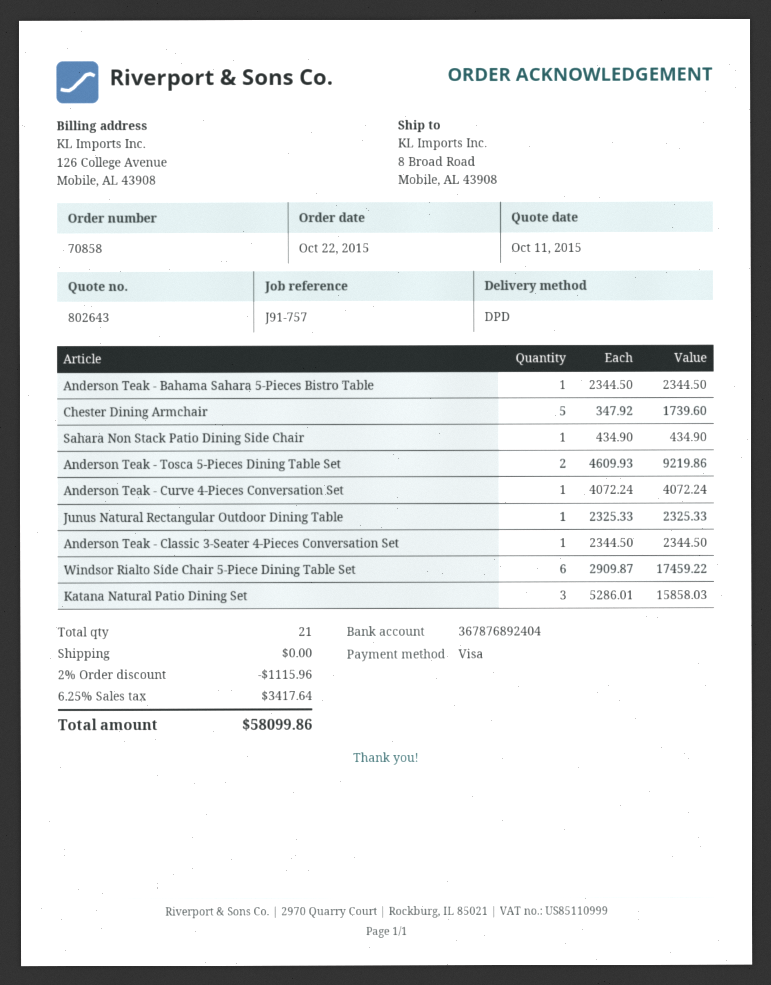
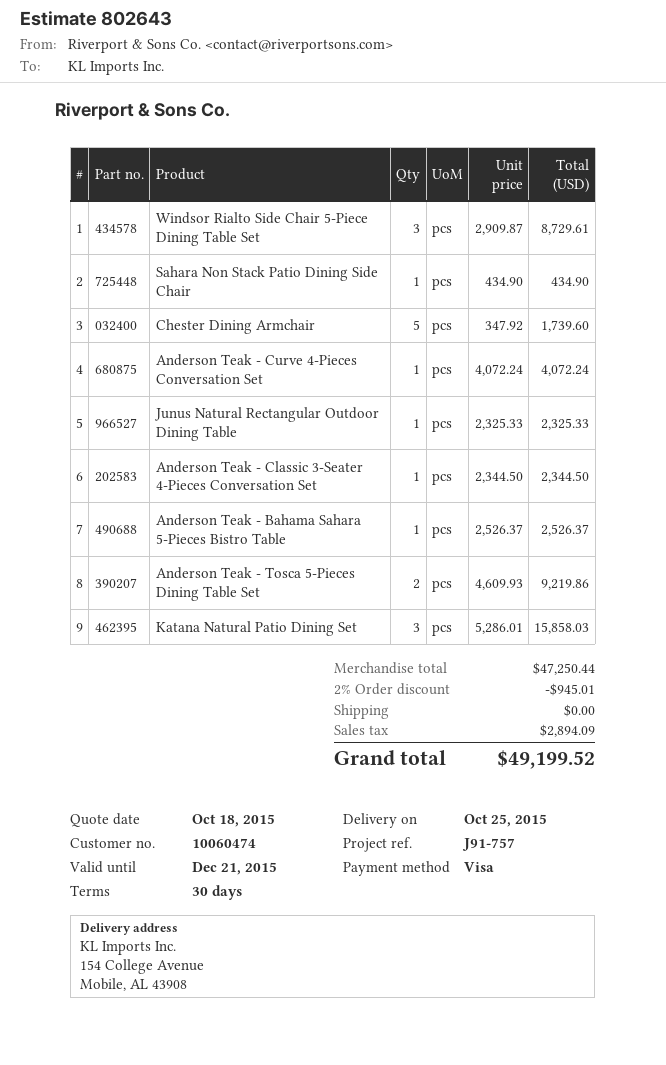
quote date: 2015-10-11 -> 2015-10-18
ship to: 8 Broad Road, Mobile, AL 43908 -> 154 College Avenue, Mobile, AL 43908
Anderson Teak - Bahama Sahara 5-Pieces Bistro Table: 1 x 2344.50 = 2344.50 -> 1 x 2526.37 = 2526.37
Windsor Rialto Side Chair 5-Piece Dining Table Set: 6 x 2909.87 = 17459.22 -> 3 x 2909.87 = 8729.61
discount: 2% = 1115.96 -> 2% = 945.01
tax: 3417.64 -> 2894.09
total: 58099.86 -> 49199.52

